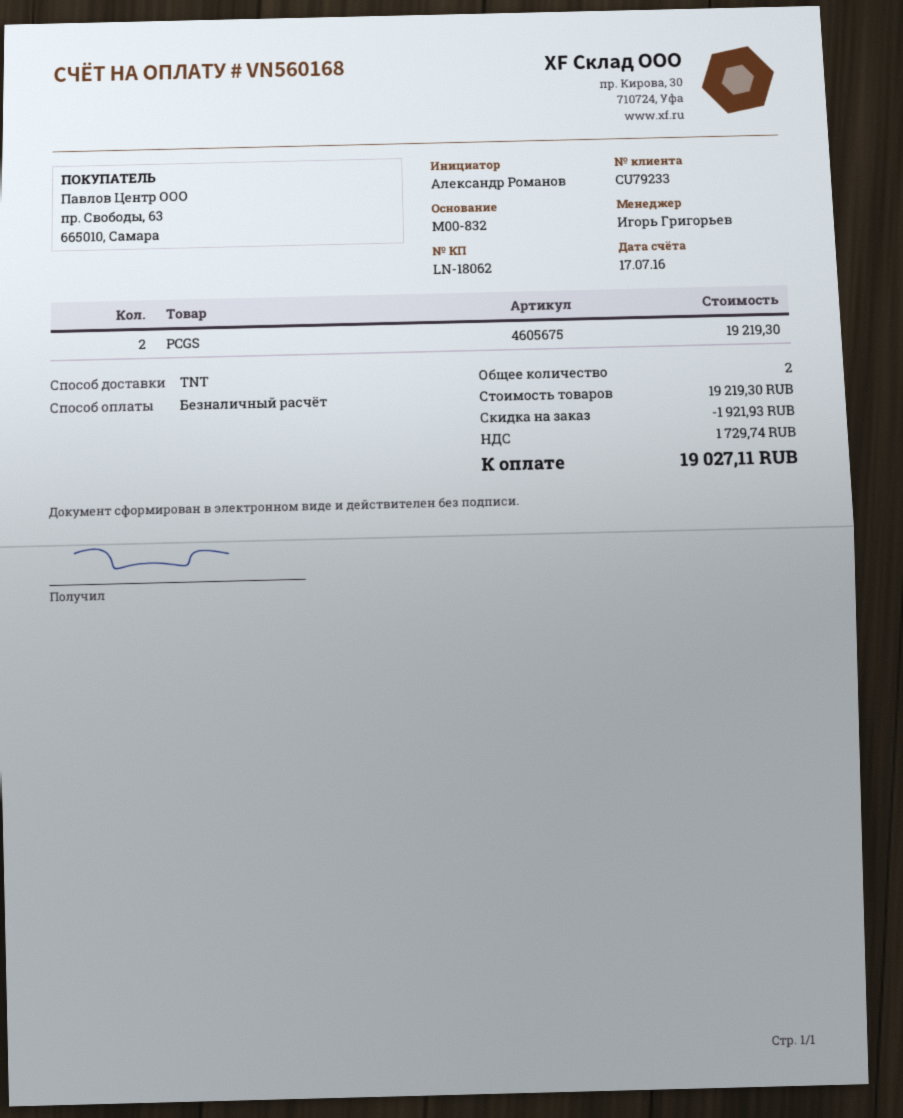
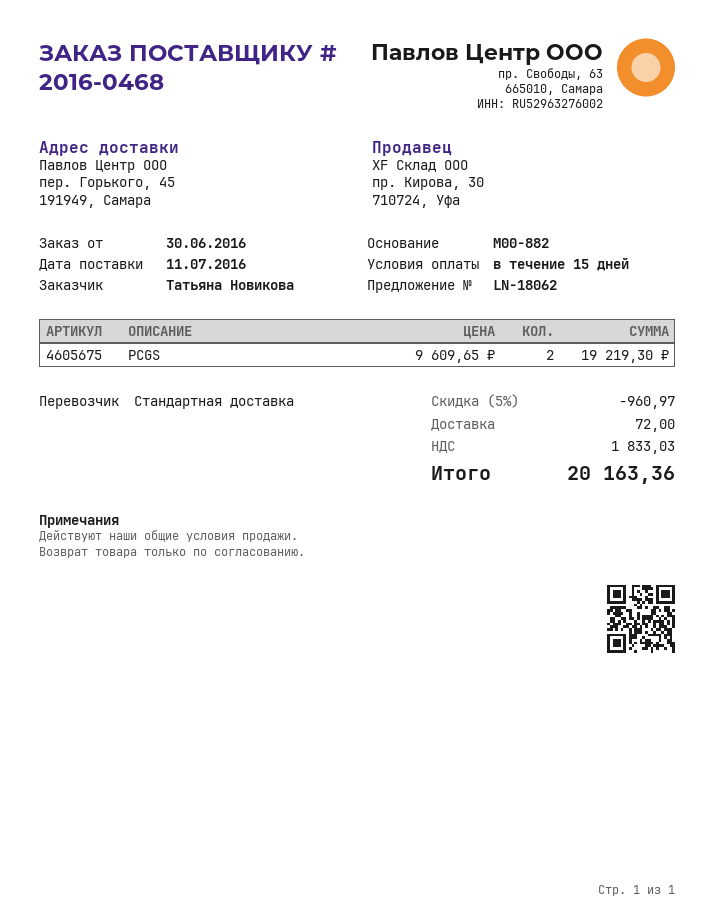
reference: M00-832 -> M00-882
ordered by: Александр Романов -> Татьяна Новикова
shipping method: TNT -> standard
discount: 1921.93 -> 960.97
shipping: none -> 72.00
tax: 1729.74 -> 1833.03
total: 19027.11 -> 20163.36

